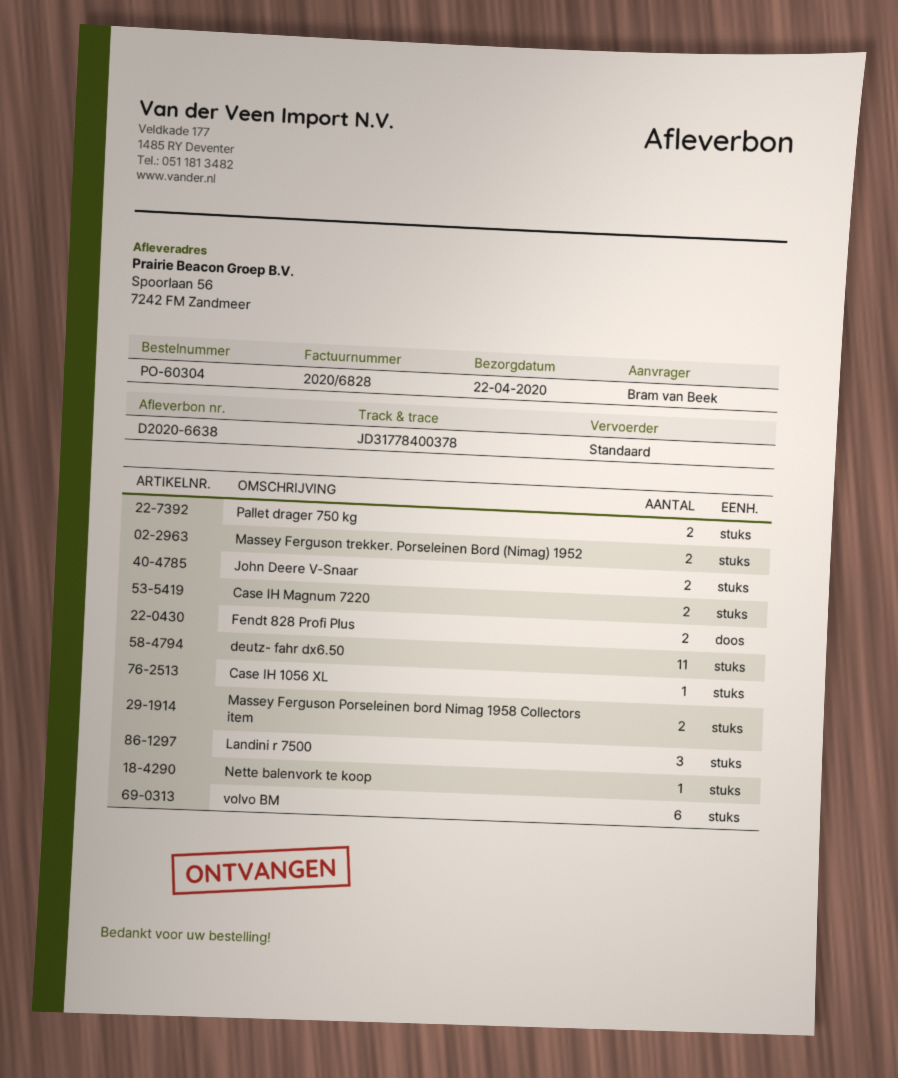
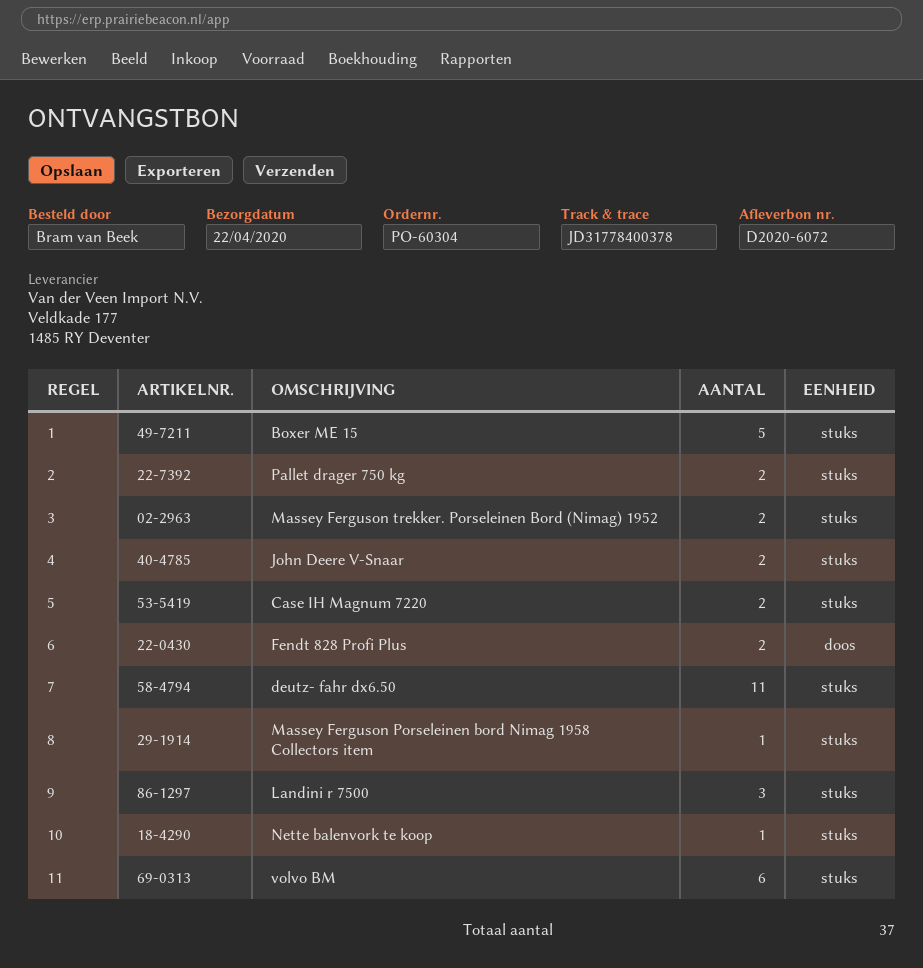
delivery note number: D2020-6638 -> D2020-6072
Case IH 1056 XL: 1 -> none
Massey Ferguson Porseleinen bord Nimag 1958 Collectors item: 2 -> 1
Boxer ME 15: none -> 5

